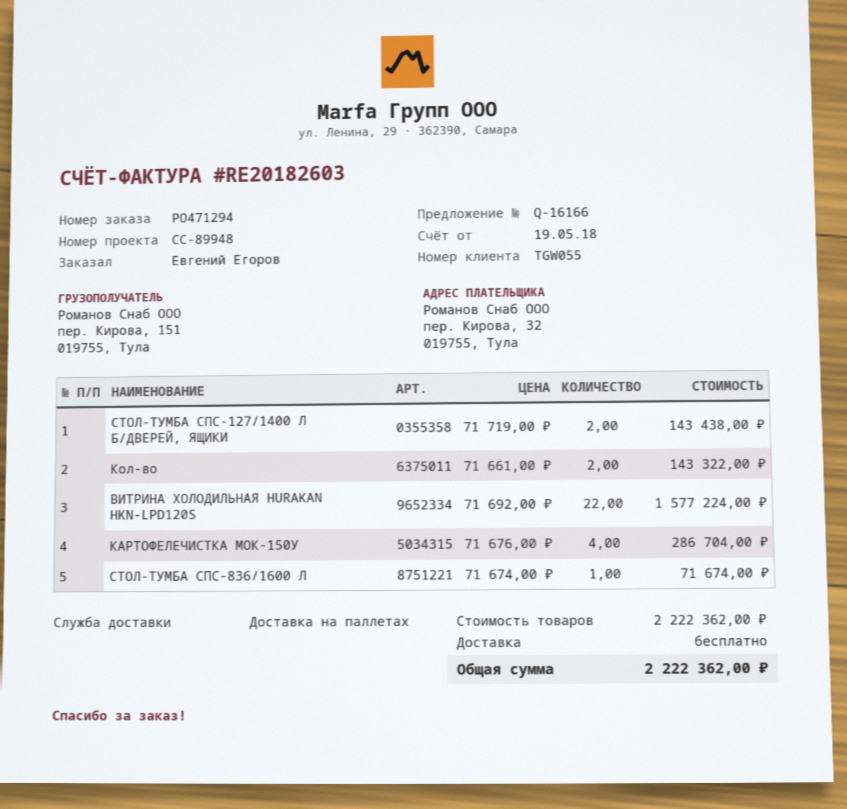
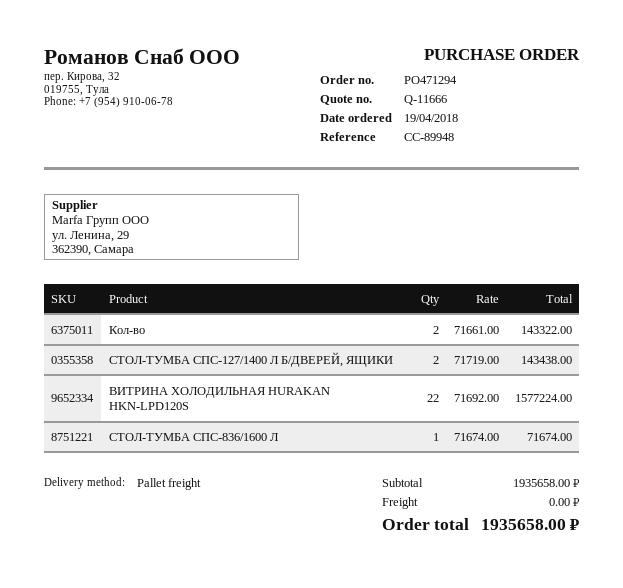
quote number: Q-16166 -> Q-11666
КАРТОФЕЛЕЧИСТКА МОК-150У: 4 x 71676.00 = 286704.00 -> none
subtotal: 2222362.00 -> 1935658.00
total: 2222362.00 -> 1935658.00

